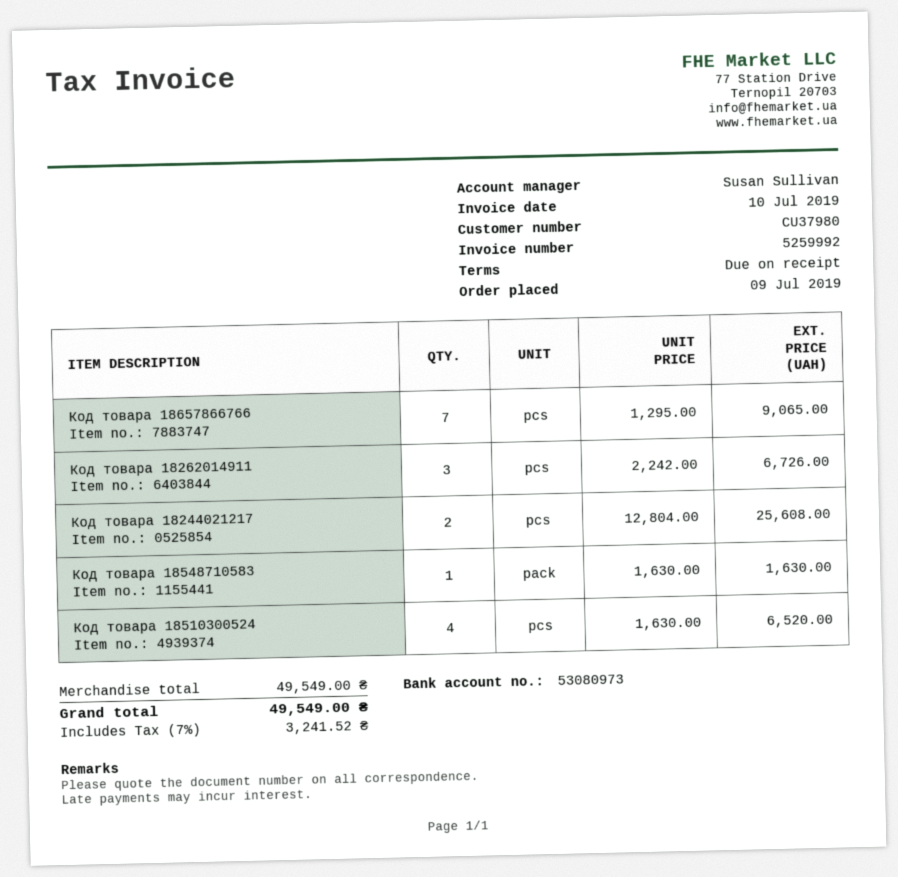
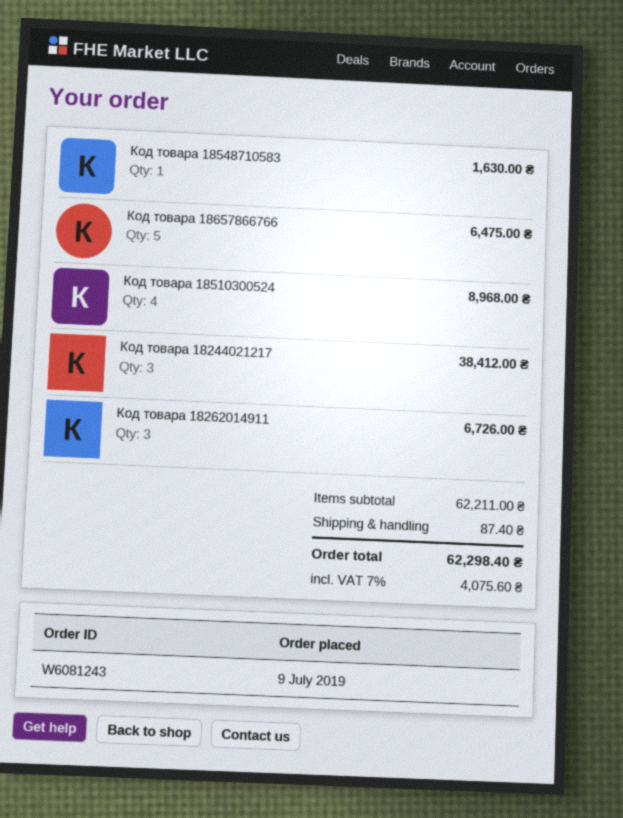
Код товара 18657866766: 7 for 9065.00 -> 5 for 6475.00
Код товара 18244021217: 2 for 25608.00 -> 3 for 38412.00
Код товара 18510300524: 4 for 6520.00 -> 4 for 8968.00
subtotal: 49549.00 -> 62211.00
shipping: none -> 87.40
tax: 7% = 3241.52 -> 7% = 4075.60
total: 49549.00 -> 62298.40

